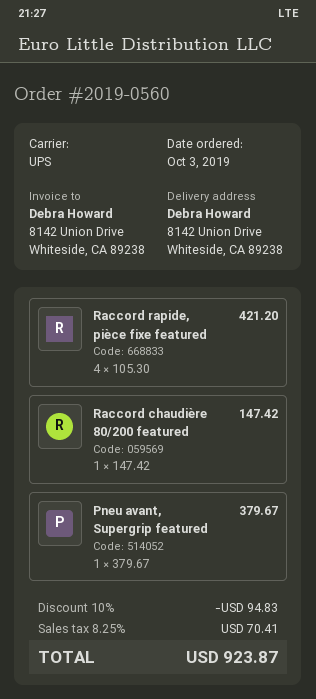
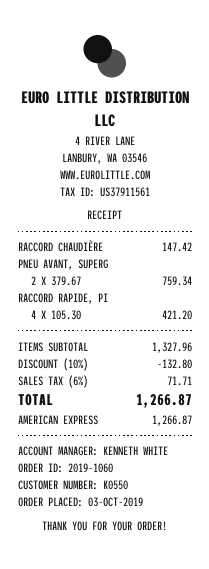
order number: 2019-0560 -> 2019-1060
Pneu avant, Supergrip featured: 1 x 379.67 = 379.67 -> 2 x 379.67 = 759.34
discount: 10% = 94.83 -> 10% = 132.80
tax: 8.25% = 70.41 -> 6% = 71.71
total: 923.87 -> 1266.87

